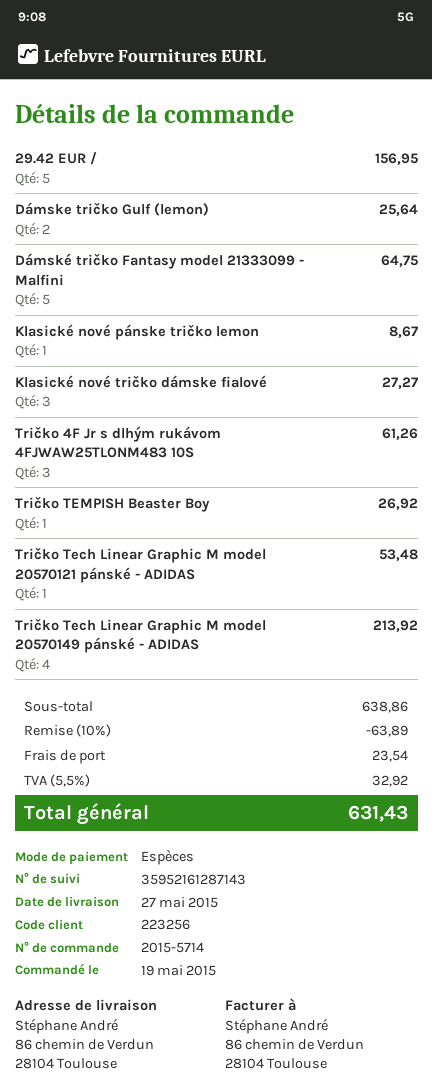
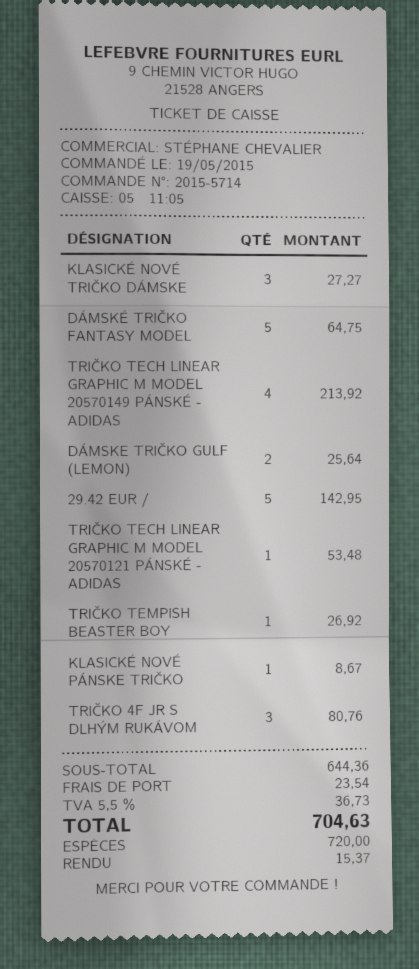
29.42 EUR /: 5 for 156.95 -> 5 for 142.95
Tričko 4F Jr s dlhým rukávom 4FJWAW25TLONM483 10S: 3 for 61.26 -> 3 for 80.76
subtotal: 638.86 -> 644.36
discount: 10% = 63.89 -> none
tax: 5.5% = 32.92 -> 5.5% = 36.73
total: 631.43 -> 704.63

